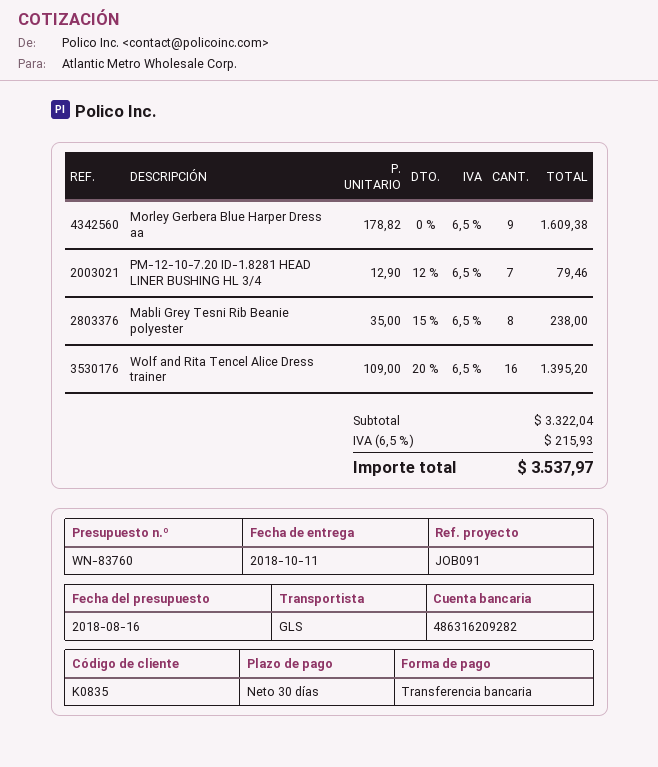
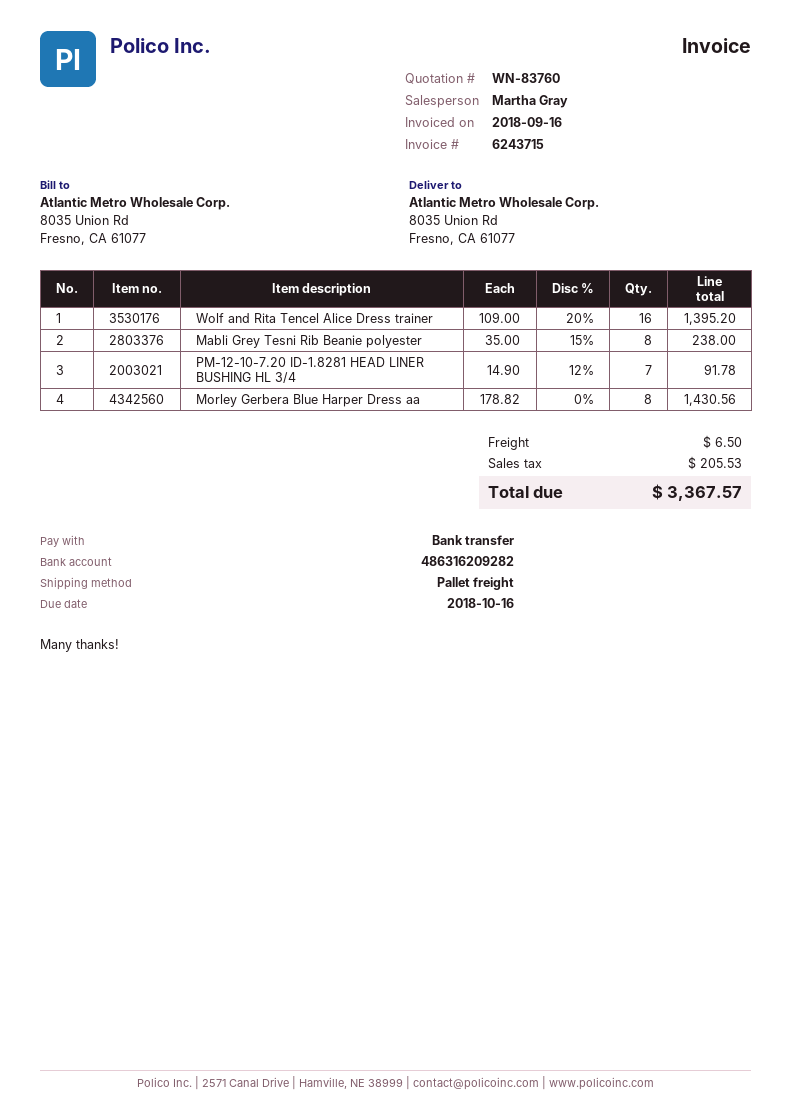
shipping method: GLS -> pallet freight
Morley Gerbera Blue Harper Dress aa: 9 x 178.82 = 1609.38 -> 8 x 178.82 = 1430.56
PM-12-10-7.20 ID-1.8281 HEAD LINER BUSHING HL 3/4: 7 x 12.90 - 12% = 79.46 -> 7 x 14.90 - 12% = 91.78
shipping: none -> 6.50
tax: 215.93 -> 205.53
total: 3537.97 -> 3367.57

